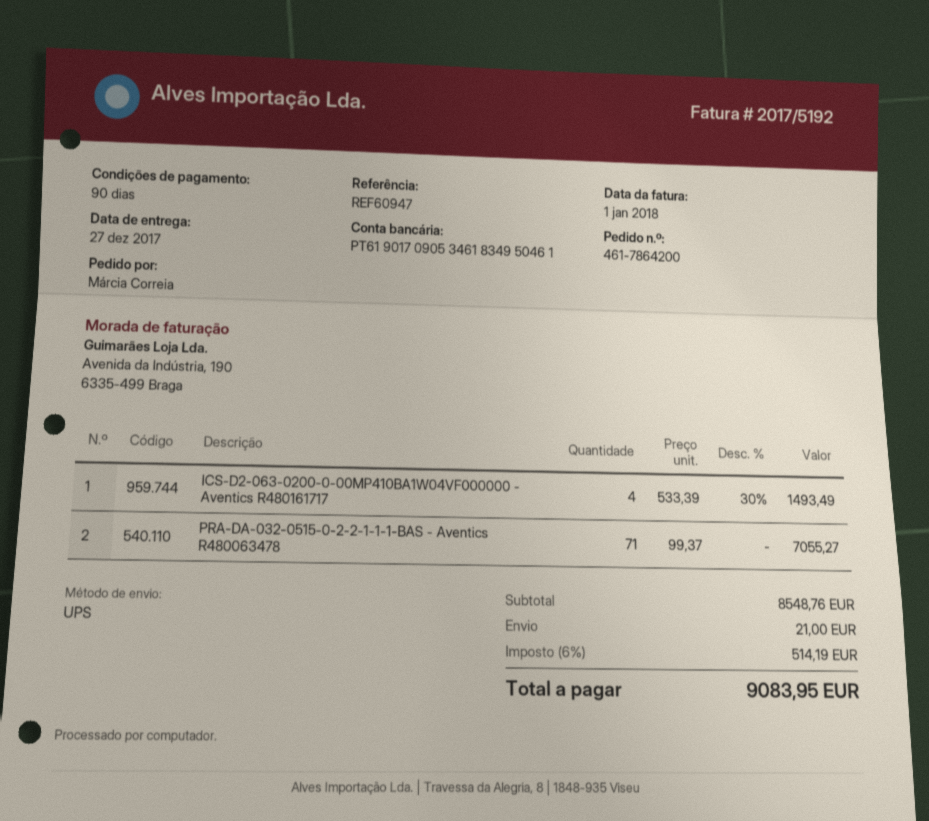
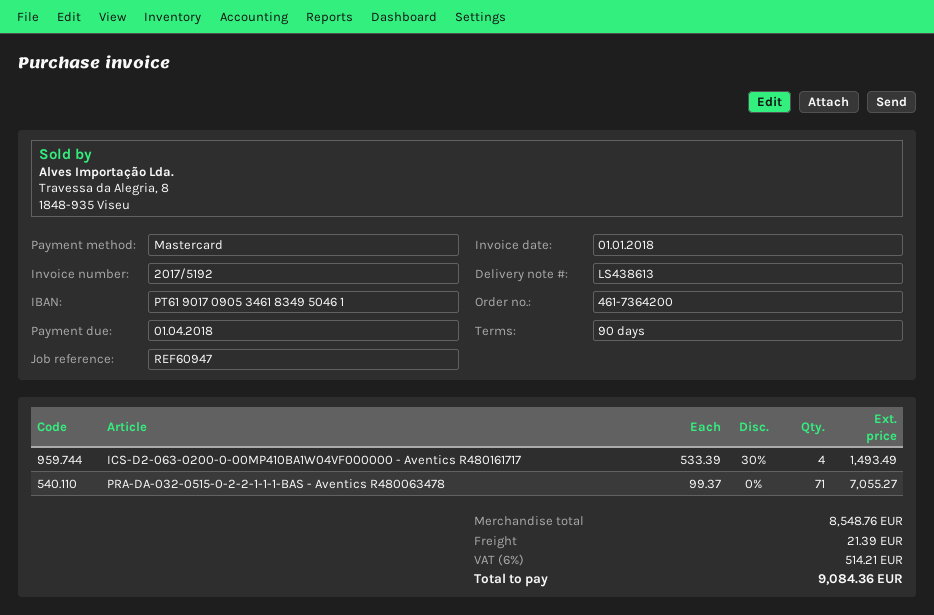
order number: 461-7864200 -> 461-7364200
shipping: 21.00 -> 21.39
tax: 6% = 514.19 -> 6% = 514.21
total: 9083.95 -> 9084.36

